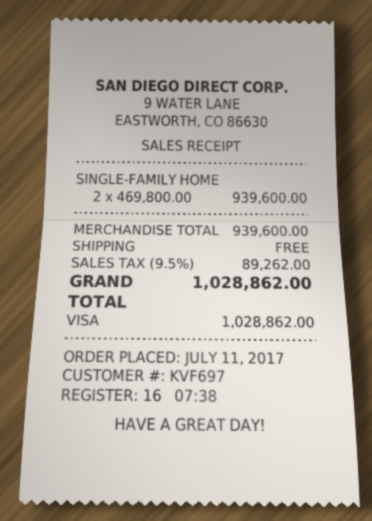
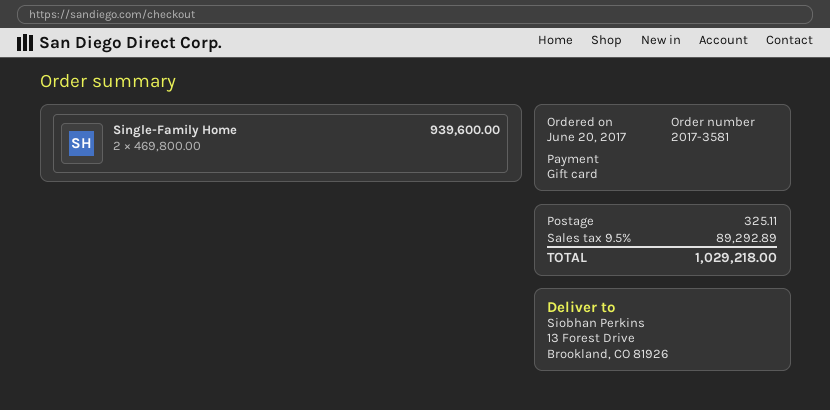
order date: 2017-07-11 -> 2017-06-20
payment method: Visa -> gift card
shipping: 0.00 -> 325.11
tax: 9.5% = 89262.00 -> 9.5% = 89292.89
total: 1028862.00 -> 1029218.00

